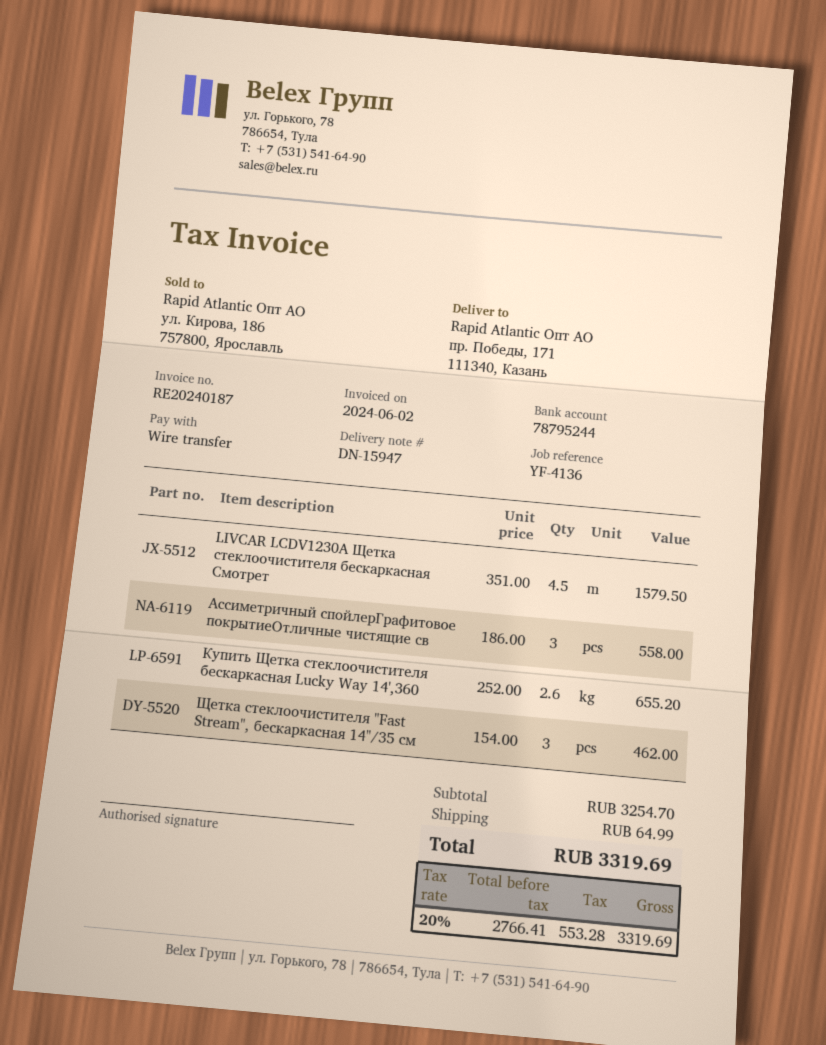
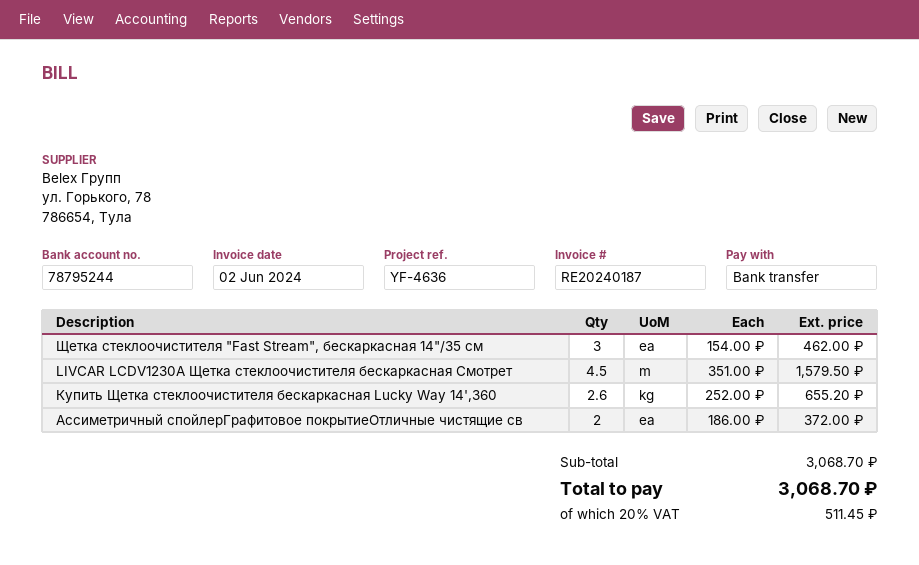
reference: YF-4136 -> YF-4636
Ассиметричный спойлерГрафитовое покрытиеОтличные чистящие св: 3 x 186.00 = 558.00 -> 2 x 186.00 = 372.00
subtotal: 3254.70 -> 3068.70
shipping: 64.99 -> none
tax: 20% = 553.28 -> 20% = 511.45
total: 3319.69 -> 3068.70

